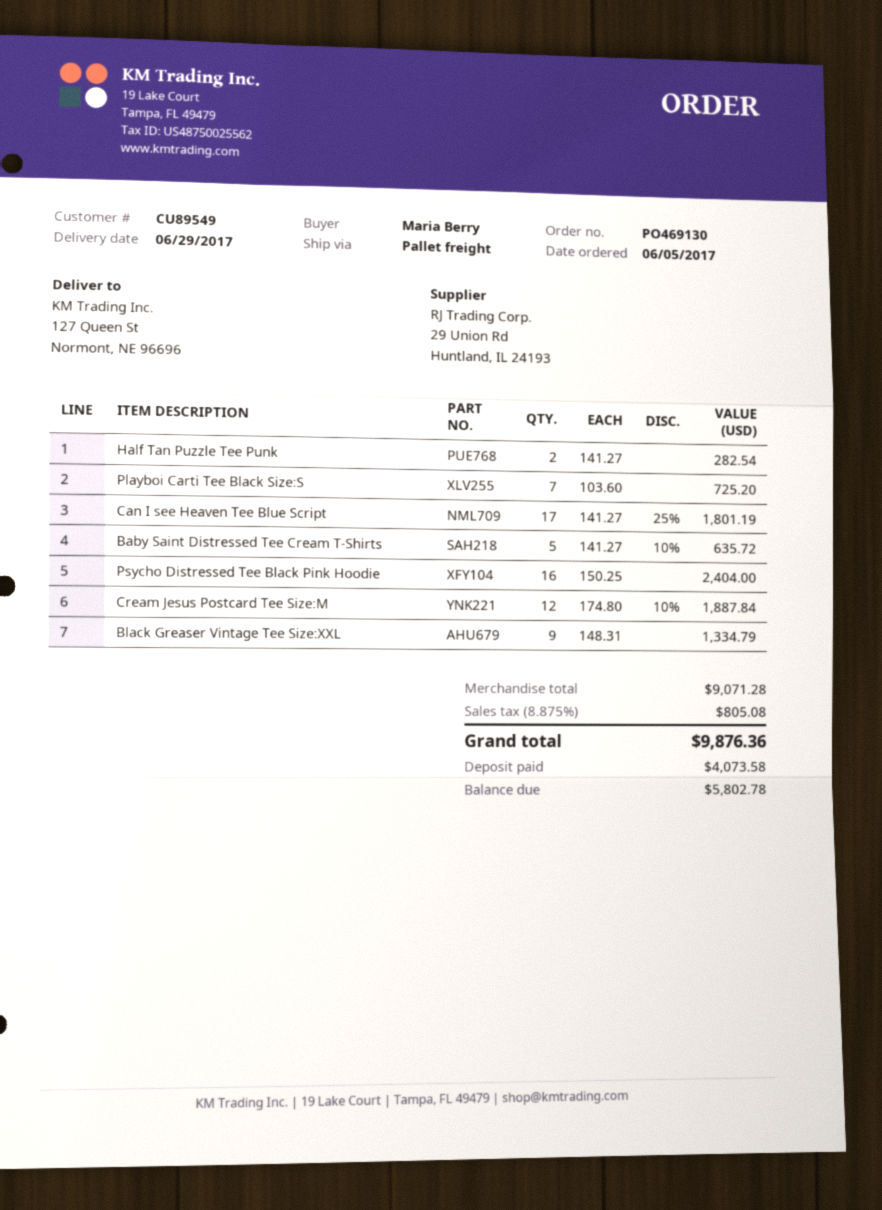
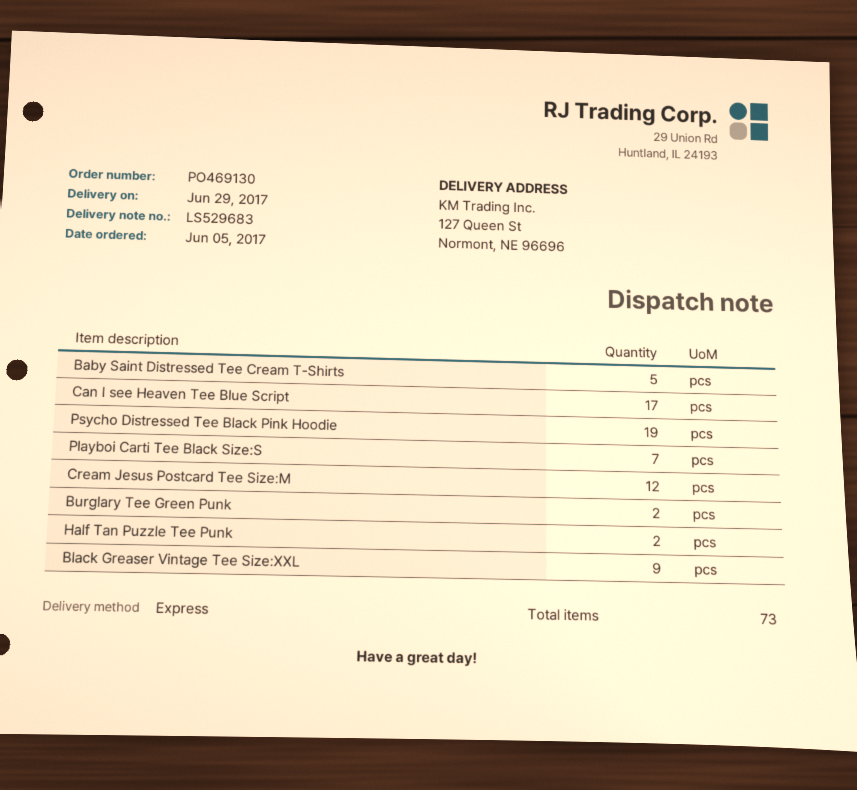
shipping method: pallet freight -> express
Psycho Distressed Tee Black Pink Hoodie: 16 -> 19
Burglary Tee Green Punk: none -> 2

